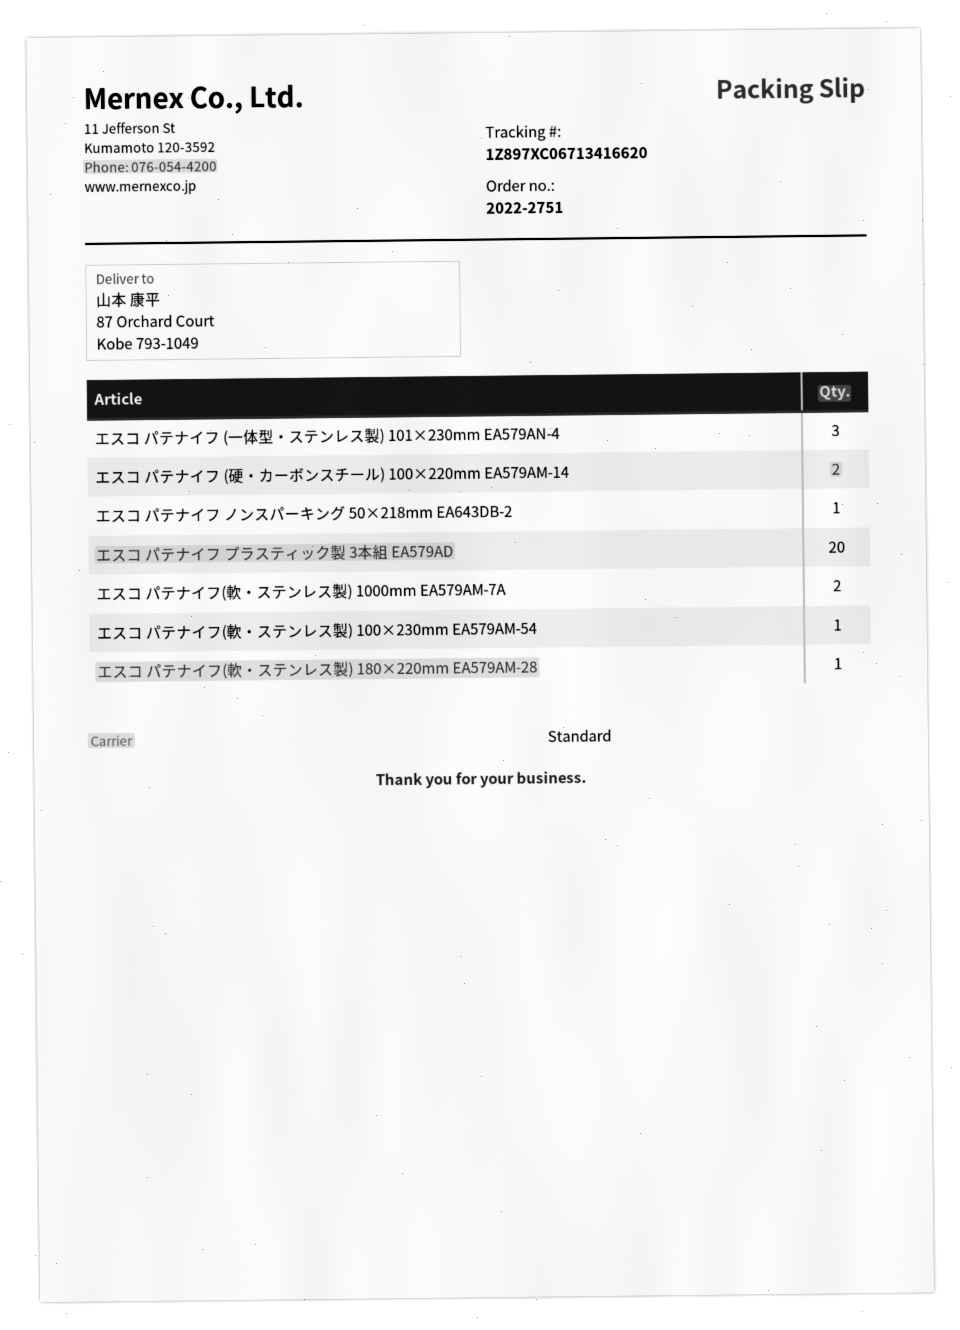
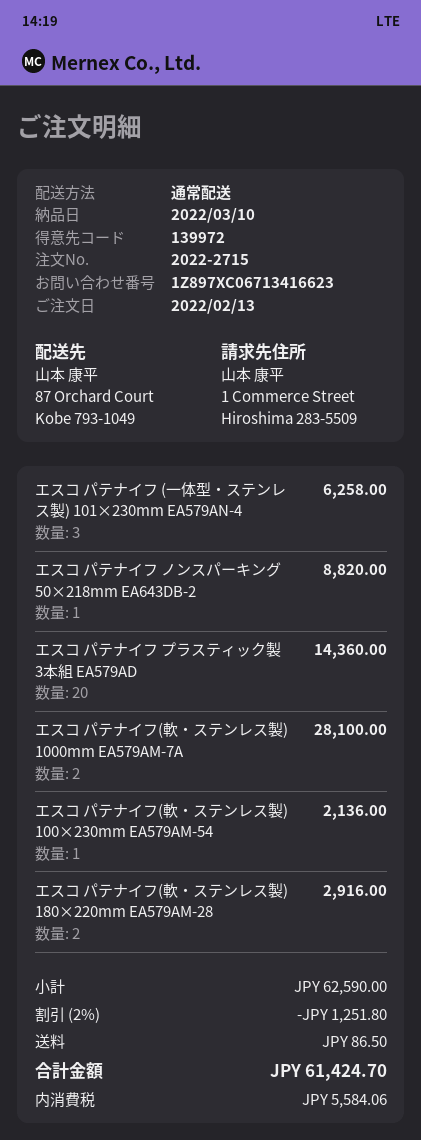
order number: 2022-2751 -> 2022-2715
tracking number: 1Z897XC06713416620 -> 1Z897XC06713416623
エスコ パテナイフ (硬・カーボンスチール) 100×220mm EA579AM-14: 2 -> none
エスコ パテナイフ(軟・ステンレス製) 180×220mm EA579AM-28: 1 -> 2

